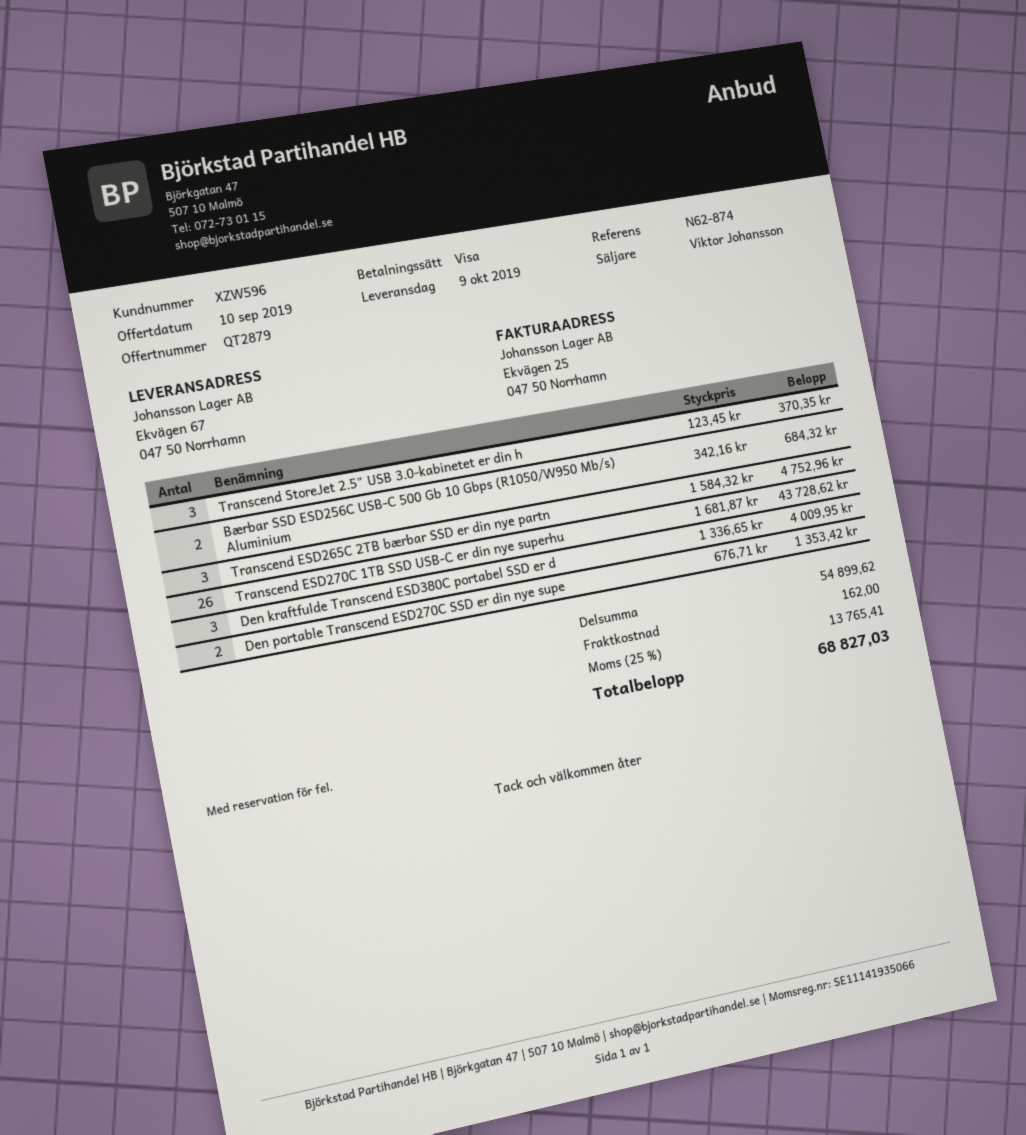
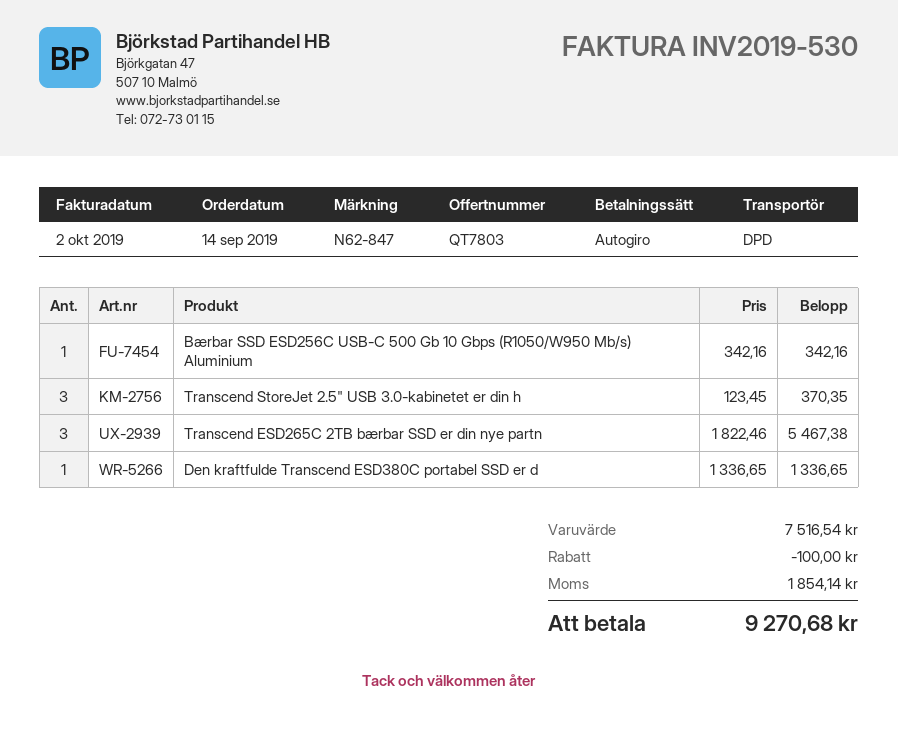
quote number: QT2879 -> QT7803
reference: N62-874 -> N62-847
payment method: Visa -> direct debit
Bærbar SSD ESD256C USB-C 500 Gb 10 Gbps (R1050/W950 Mb/s) Aluminium: 2 x 342.16 = 684.32 -> 1 x 342.16 = 342.16
Transcend ESD265C 2TB bærbar SSD er din nye partn: 3 x 1584.32 = 4752.96 -> 3 x 1822.46 = 5467.38
Transcend ESD270C 1TB SSD USB-C er din nye superhu: 26 x 1681.87 = 43728.62 -> none
Den kraftfulde Transcend ESD380C portabel SSD er d: 3 x 1336.65 = 4009.95 -> 1 x 1336.65 = 1336.65
Den portable Transcend ESD270C SSD er din nye supe: 2 x 676.71 = 1353.42 -> none
subtotal: 54899.62 -> 7516.54
discount: none -> 100.00
shipping: 162.00 -> none
tax: 13765.41 -> 1854.14
total: 68827.03 -> 9270.68

